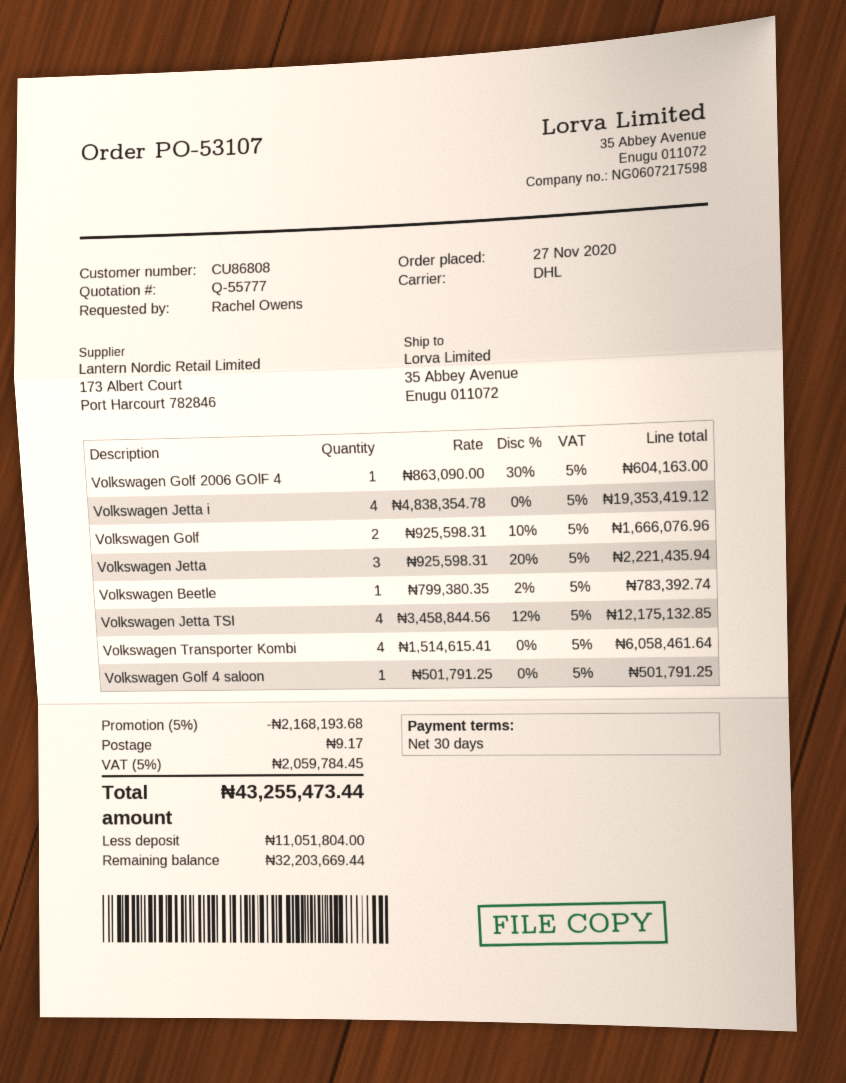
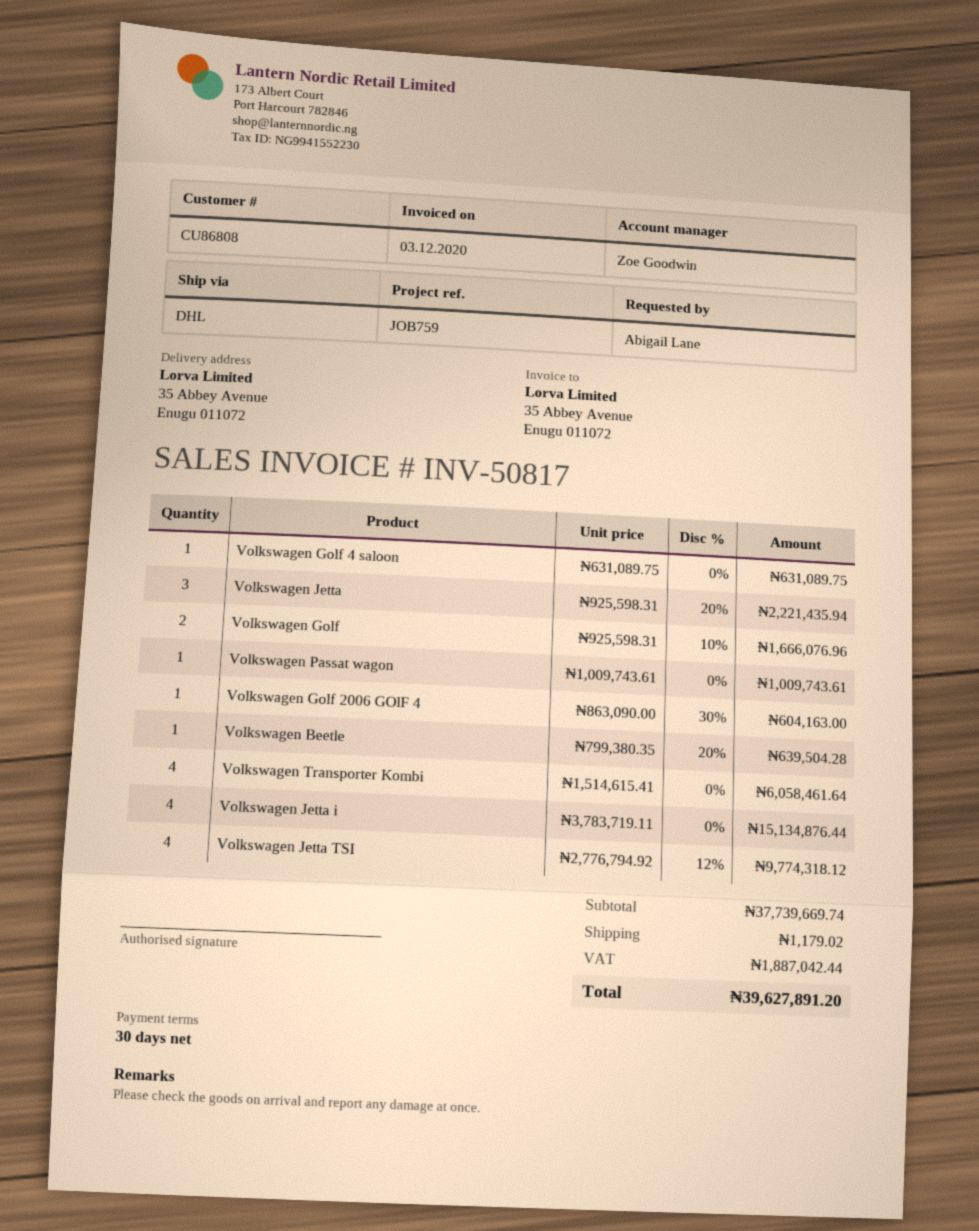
ordered by: Rachel Owens -> Abigail Lane
Volkswagen Jetta i: 4 x 4838354.78 = 19353419.12 -> 4 x 3783719.11 = 15134876.44
Volkswagen Beetle: 1 x 799380.35 - 2% = 783392.74 -> 1 x 799380.35 - 20% = 639504.28
Volkswagen Jetta TSI: 4 x 3458844.56 - 12% = 12175132.85 -> 4 x 2776794.92 - 12% = 9774318.12
Volkswagen Golf 4 saloon: 1 x 501791.25 = 501791.25 -> 1 x 631089.75 = 631089.75
Volkswagen Passat wagon: none -> 1 x 1009743.61 = 1009743.61
discount: 5% = 2168193.68 -> none
shipping: 9.17 -> 1179.02
tax: 2059784.45 -> 1887042.44
total: 43255473.44 -> 39627891.20

